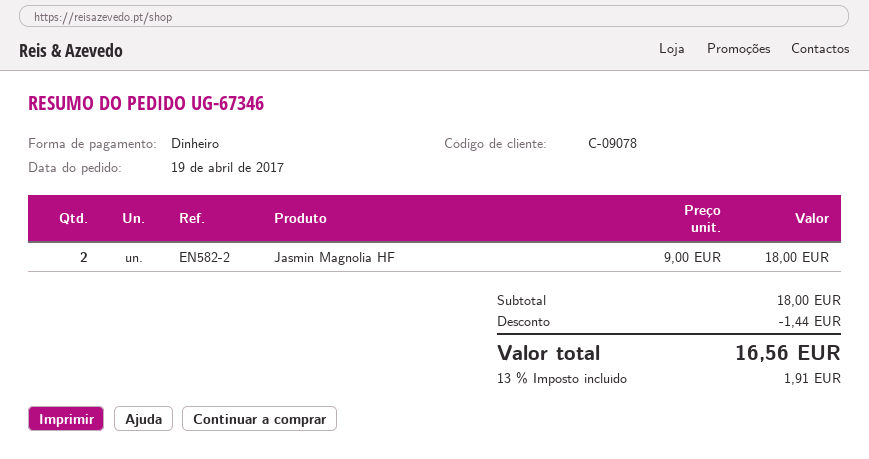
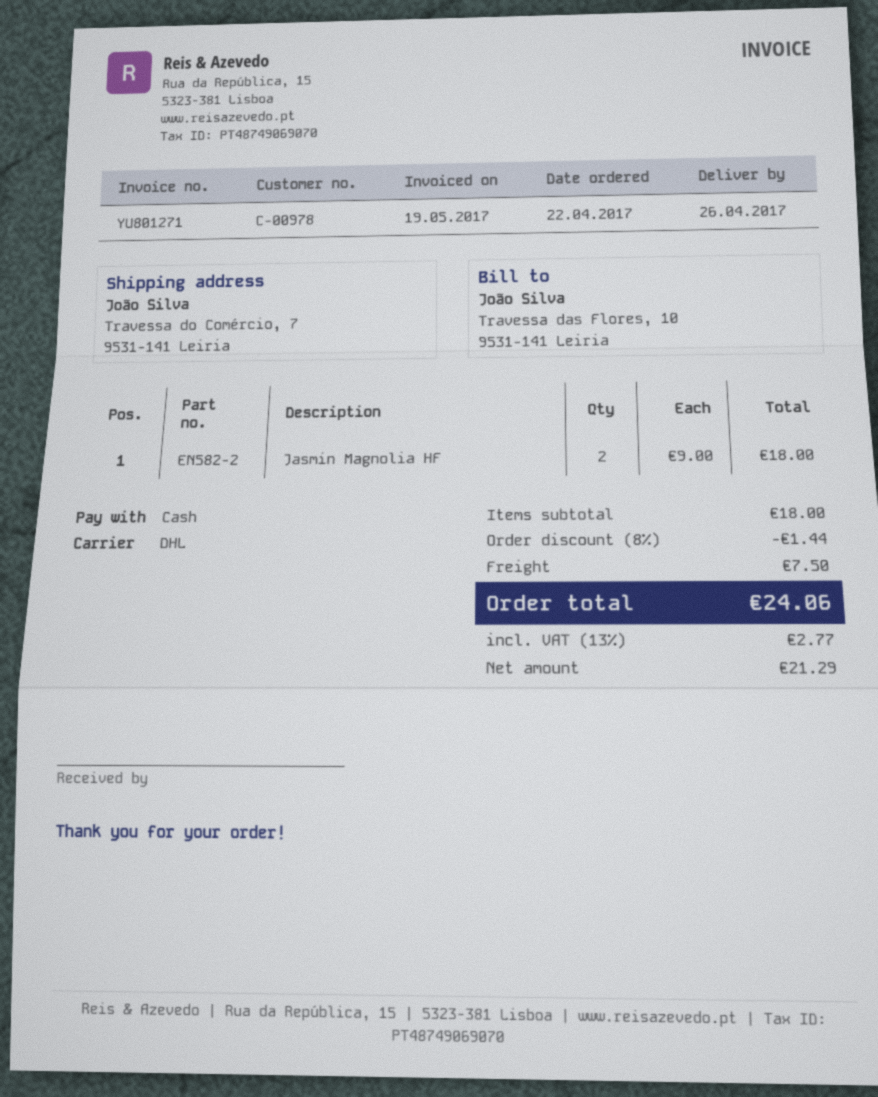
order date: 2017-04-19 -> 2017-04-22
customer number: C-09078 -> C-00978
shipping: none -> 7.50
tax: 13% = 1.91 -> 13% = 2.77
total: 16.56 -> 24.06

